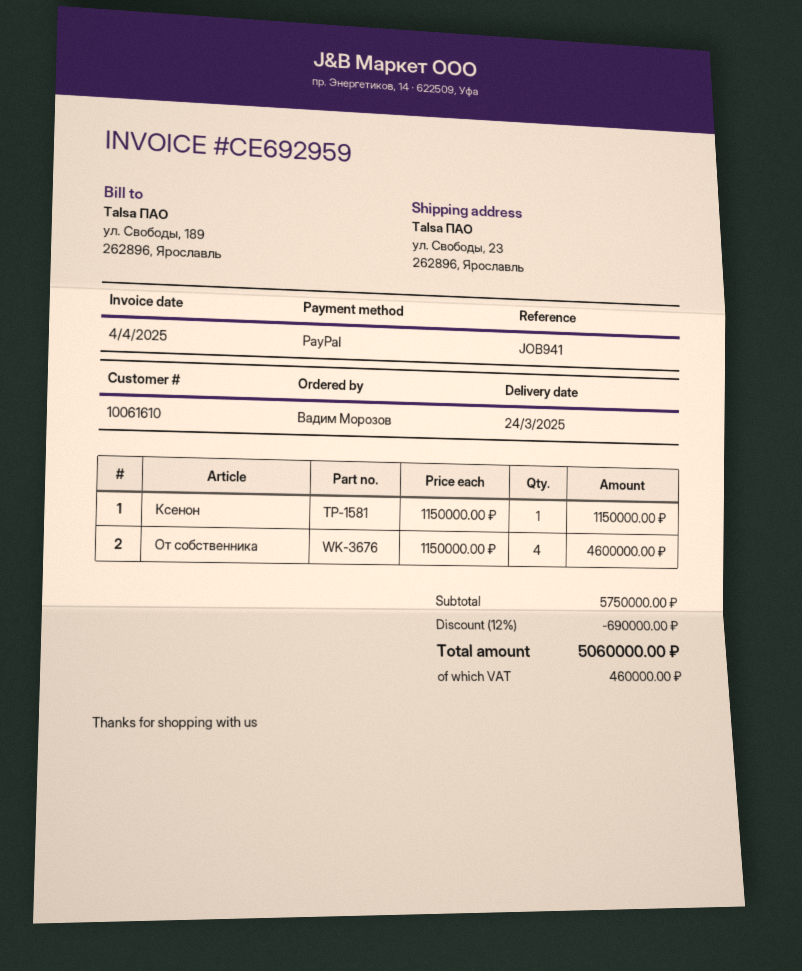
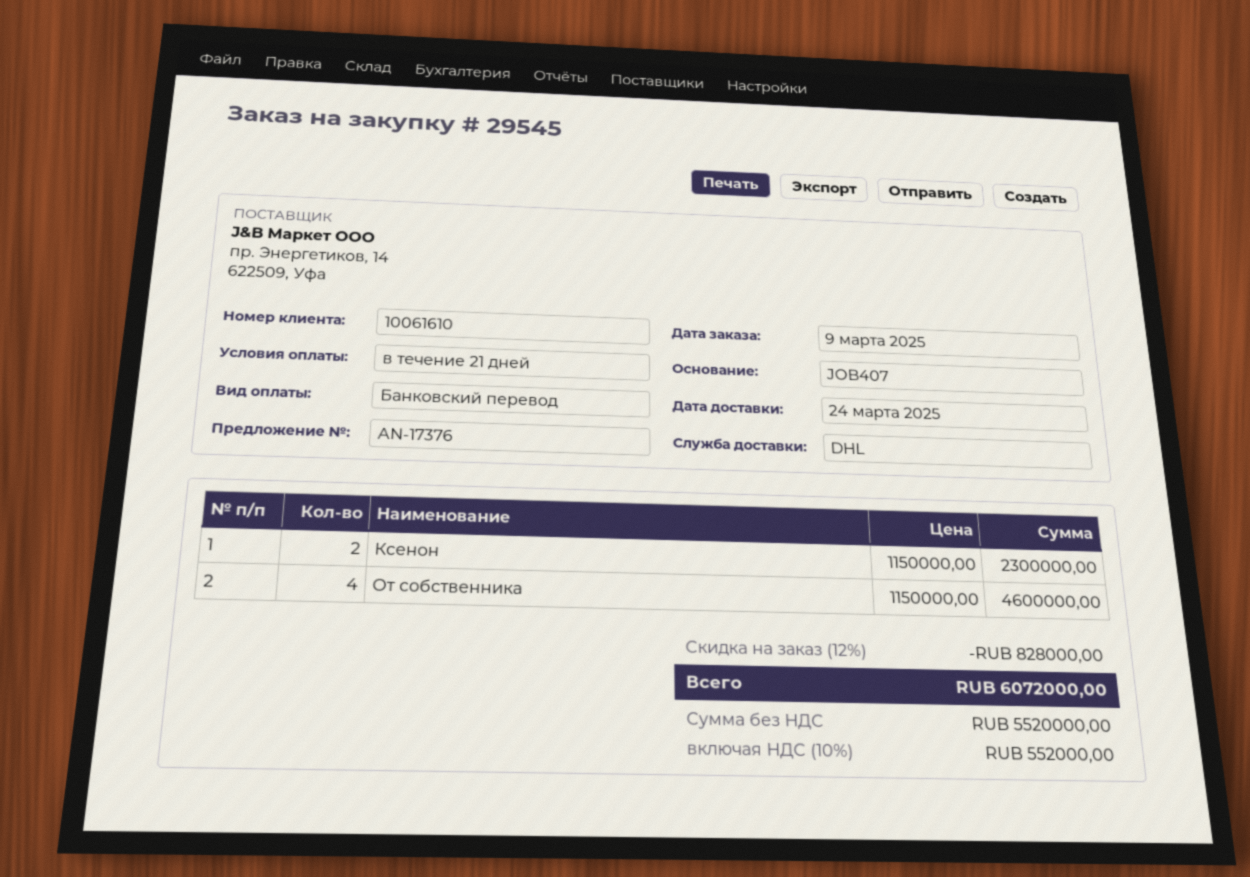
reference: JOB941 -> JOB407
payment method: PayPal -> bank transfer
Ксенон: 1 x 1150000.00 = 1150000.00 -> 2 x 1150000.00 = 2300000.00
discount: 12% = 690000.00 -> 12% = 828000.00
tax: 460000.00 -> 552000.00
total: 5060000.00 -> 6072000.00

